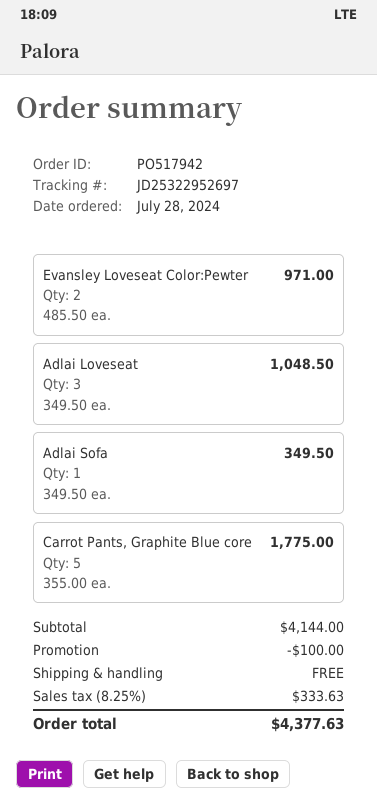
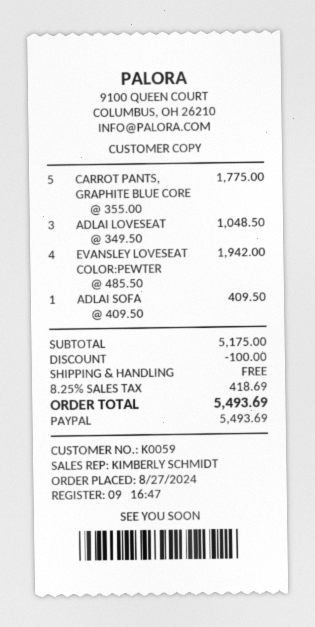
order date: 2024-07-28 -> 2024-08-27
Evansley Loveseat Color:Pewter: 2 x 485.50 = 971.00 -> 4 x 485.50 = 1942.00
Adlai Sofa: 1 x 349.50 = 349.50 -> 1 x 409.50 = 409.50
subtotal: 4144.00 -> 5175.00
tax: 8.25% = 333.63 -> 8.25% = 418.69
total: 4377.63 -> 5493.69

